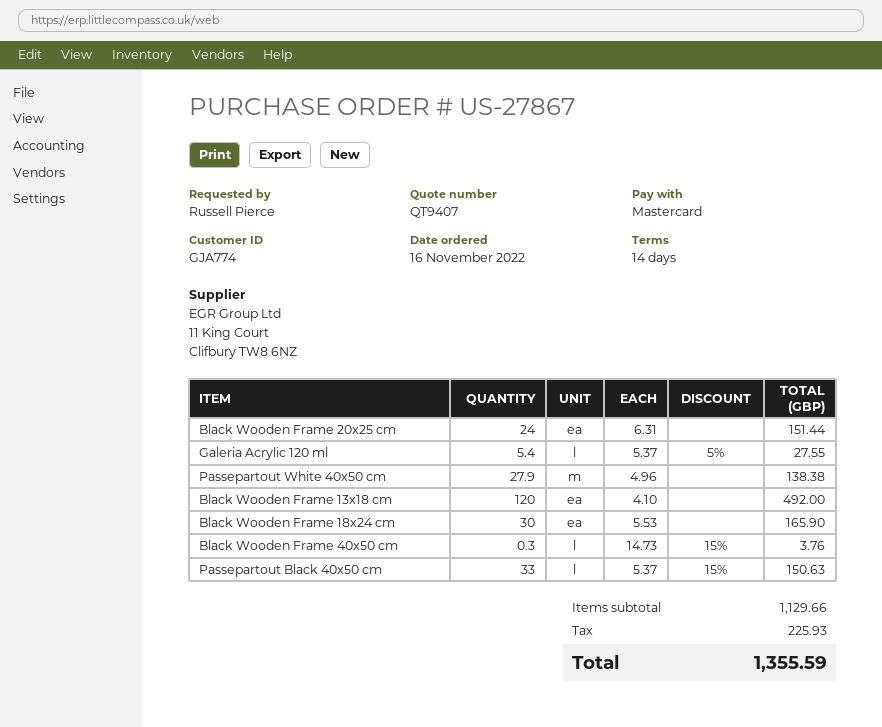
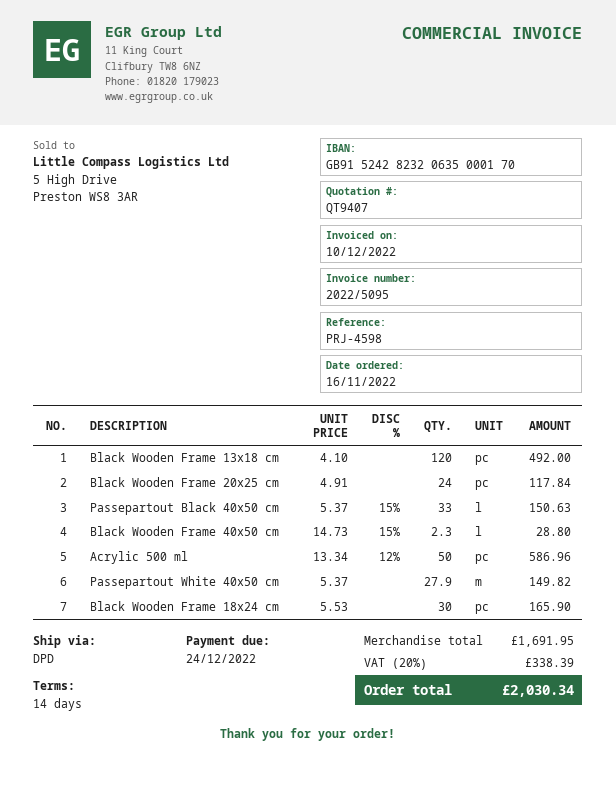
Black Wooden Frame 20x25 cm: 24 x 6.31 = 151.44 -> 24 x 4.91 = 117.84
Galeria Acrylic 120 ml: 5.4 x 5.37 - 5% = 27.55 -> none
Passepartout White 40x50 cm: 27.9 x 4.96 = 138.38 -> 27.9 x 5.37 = 149.82
Black Wooden Frame 40x50 cm: 0.3 x 14.73 - 15% = 3.76 -> 2.3 x 14.73 - 15% = 28.80
Acrylic 500 ml: none -> 50 x 13.34 - 12% = 586.96
subtotal: 1129.66 -> 1691.95
tax: 225.93 -> 338.39
total: 1355.59 -> 2030.34

